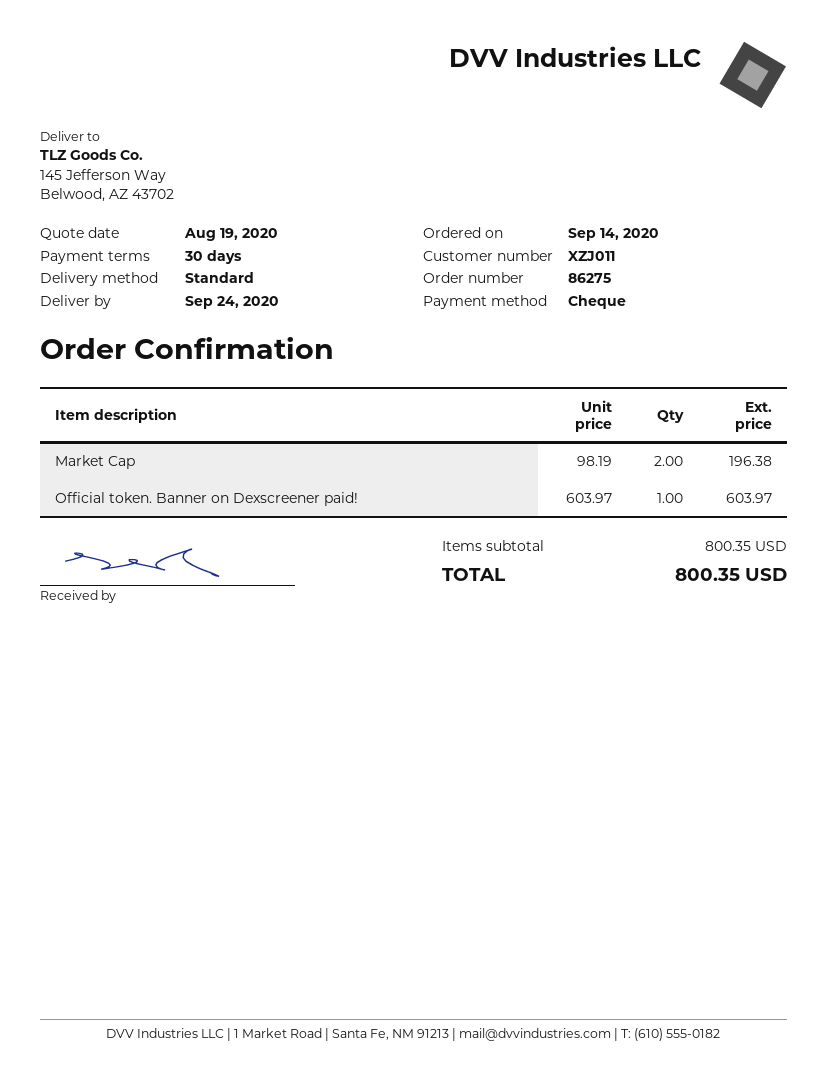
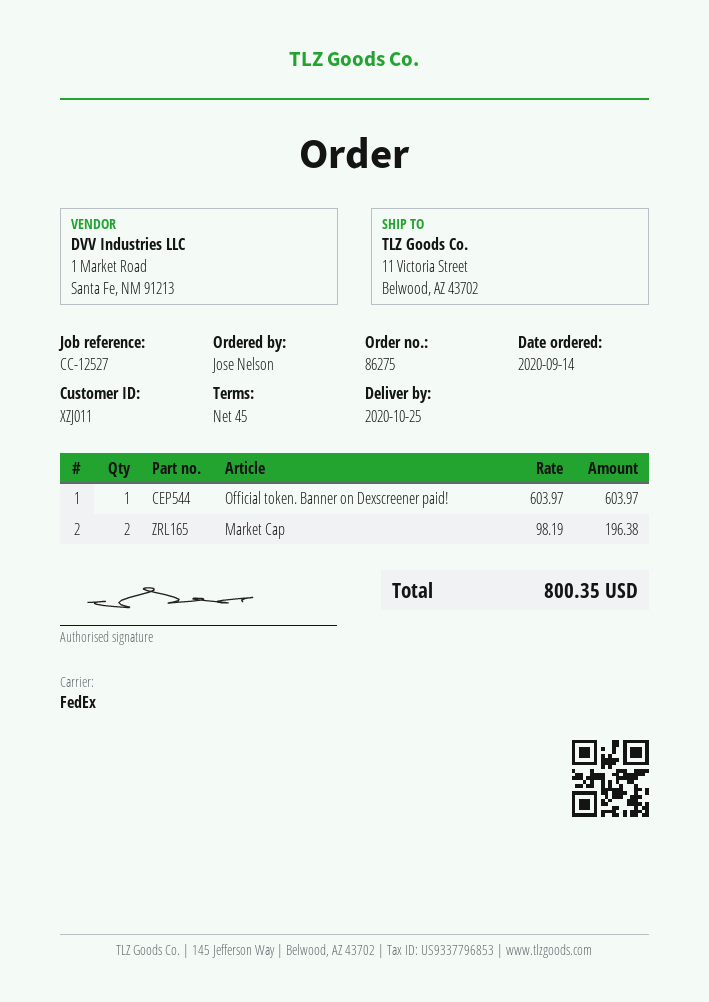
delivery date: 2020-09-24 -> 2020-10-25
payment terms: 30 days -> 45 days
shipping method: standard -> FedEx
ship to: 145 Jefferson Way, Belwood, AZ 43702 -> 11 Victoria Street, Belwood, AZ 43702

